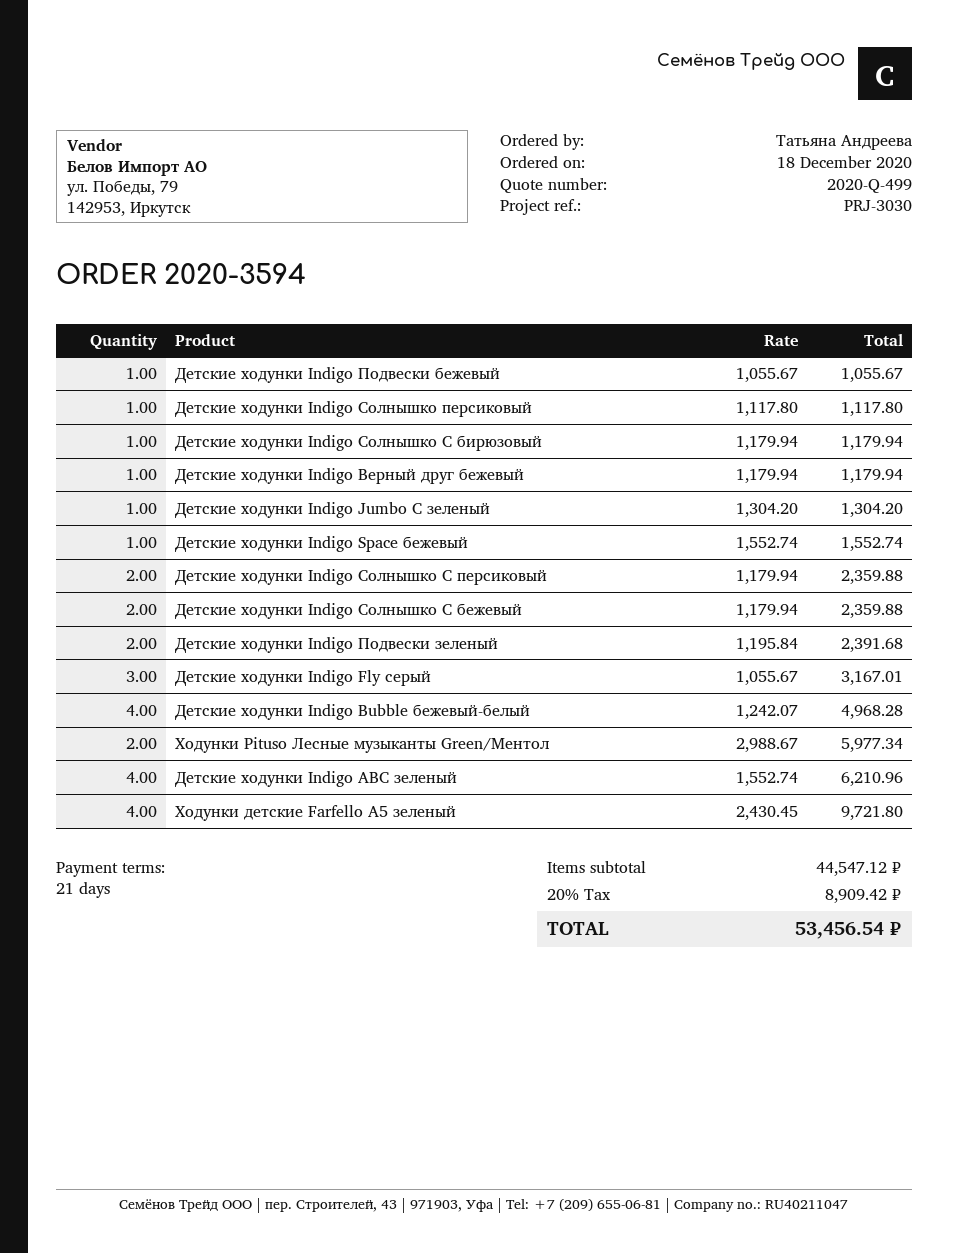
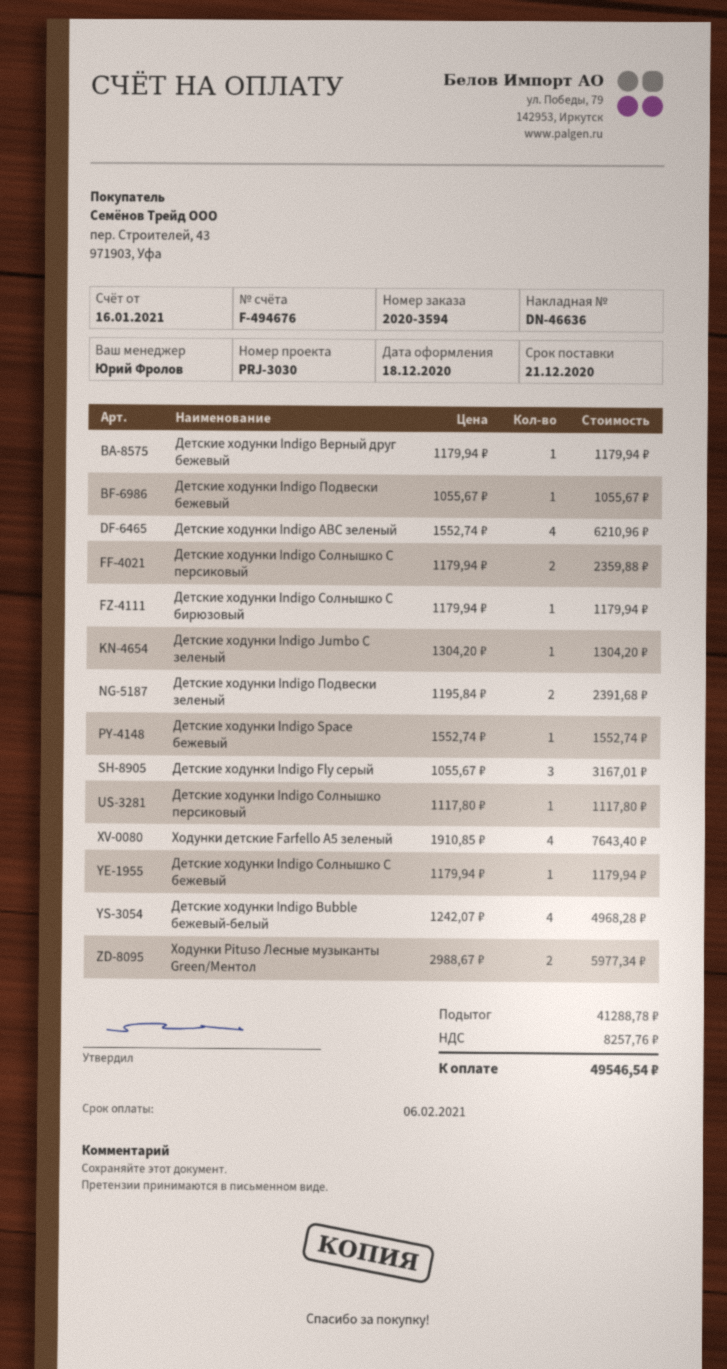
Детские ходунки Indigo Солнышко С бежевый: 2 x 1179.94 = 2359.88 -> 1 x 1179.94 = 1179.94
Ходунки детские Farfello A5 зеленый: 4 x 2430.45 = 9721.80 -> 4 x 1910.85 = 7643.40
subtotal: 44547.12 -> 41288.78
tax: 8909.42 -> 8257.76
total: 53456.54 -> 49546.54

